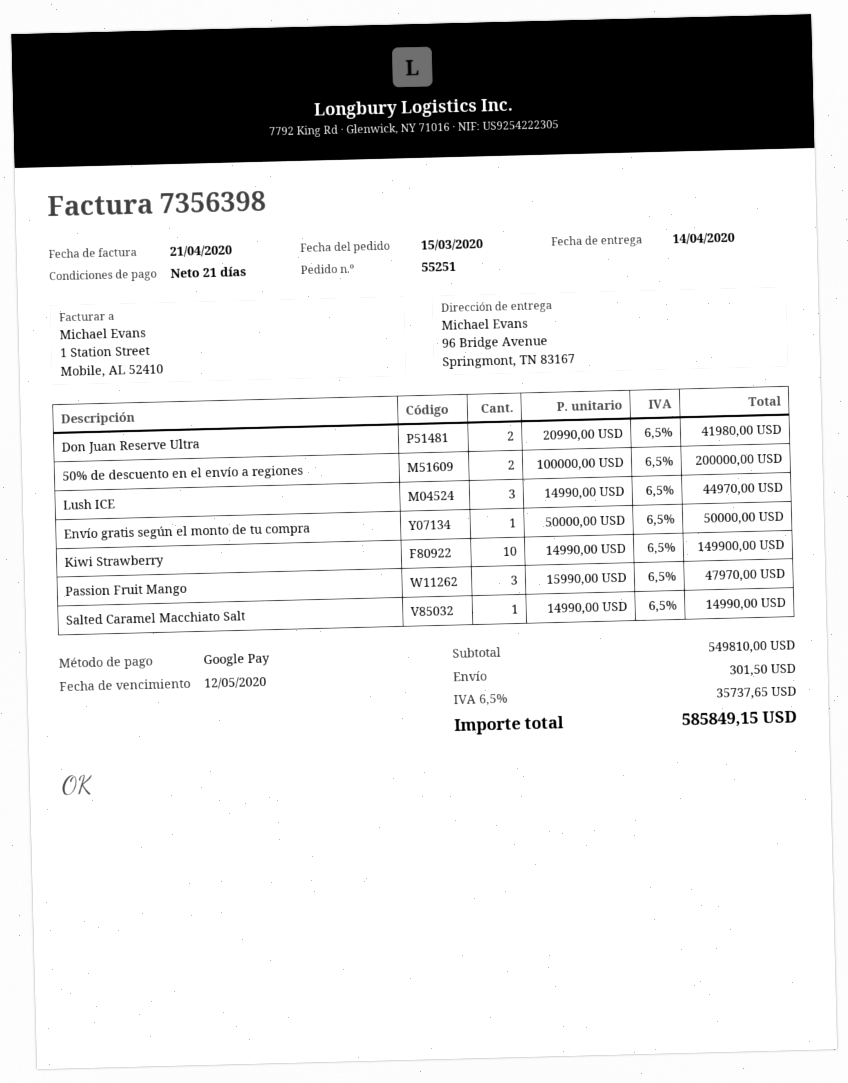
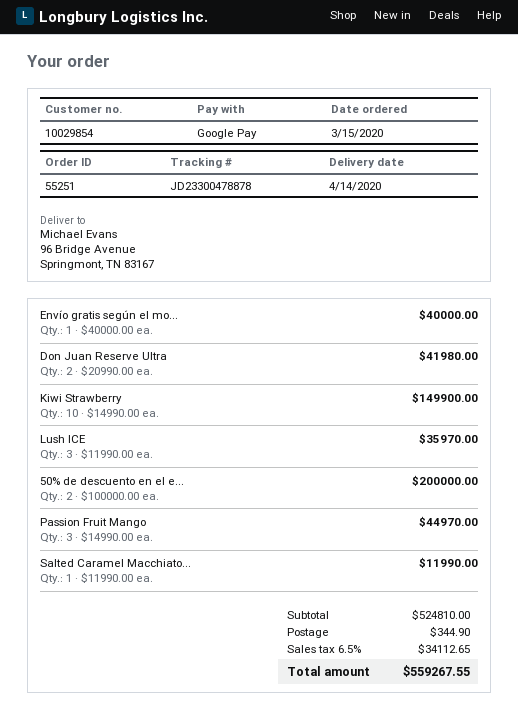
Lush ICE: 3 x 14990.00 = 44970.00 -> 3 x 11990.00 = 35970.00
Envío gratis según el monto de tu compra: 1 x 50000.00 = 50000.00 -> 1 x 40000.00 = 40000.00
Passion Fruit Mango: 3 x 15990.00 = 47970.00 -> 3 x 14990.00 = 44970.00
Salted Caramel Macchiato Salt: 1 x 14990.00 = 14990.00 -> 1 x 11990.00 = 11990.00
subtotal: 549810.00 -> 524810.00
shipping: 301.50 -> 344.90
tax: 6.5% = 35737.65 -> 6.5% = 34112.65
total: 585849.15 -> 559267.55

